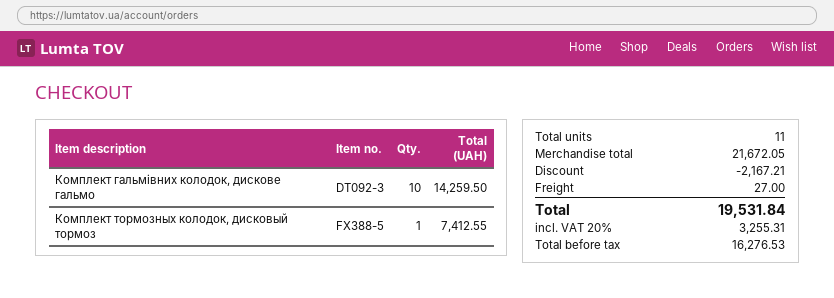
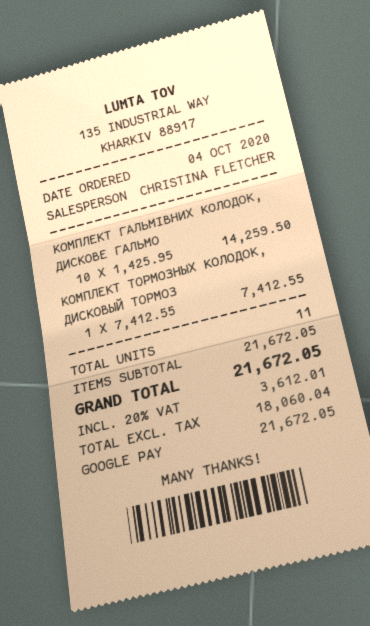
discount: 2167.21 -> none
shipping: 27.00 -> none
net: 16276.53 -> 18060.04
tax: 20% = 3255.31 -> 20% = 3612.01
total: 19531.84 -> 21672.05

